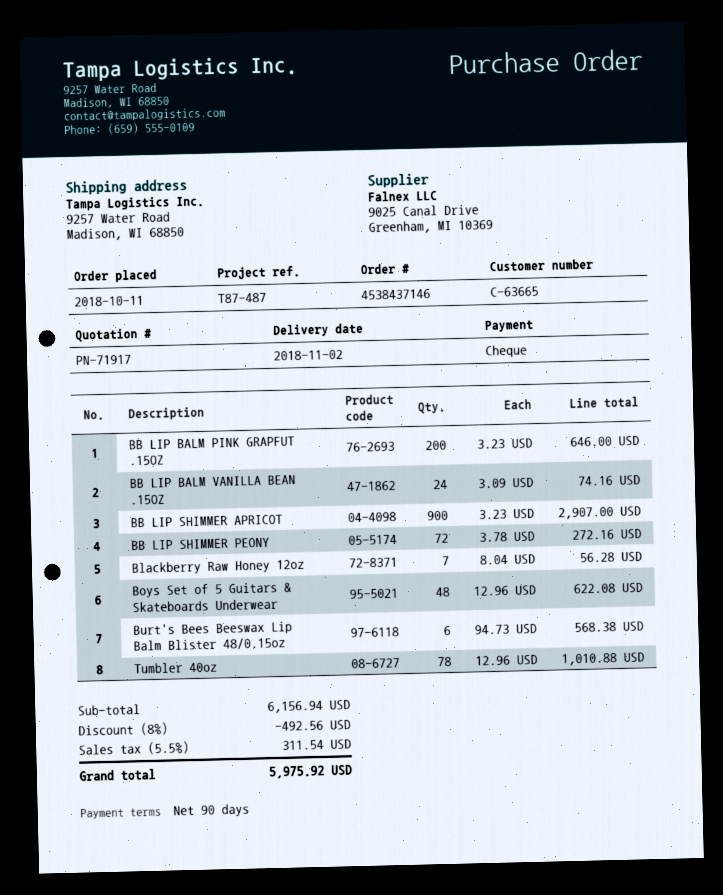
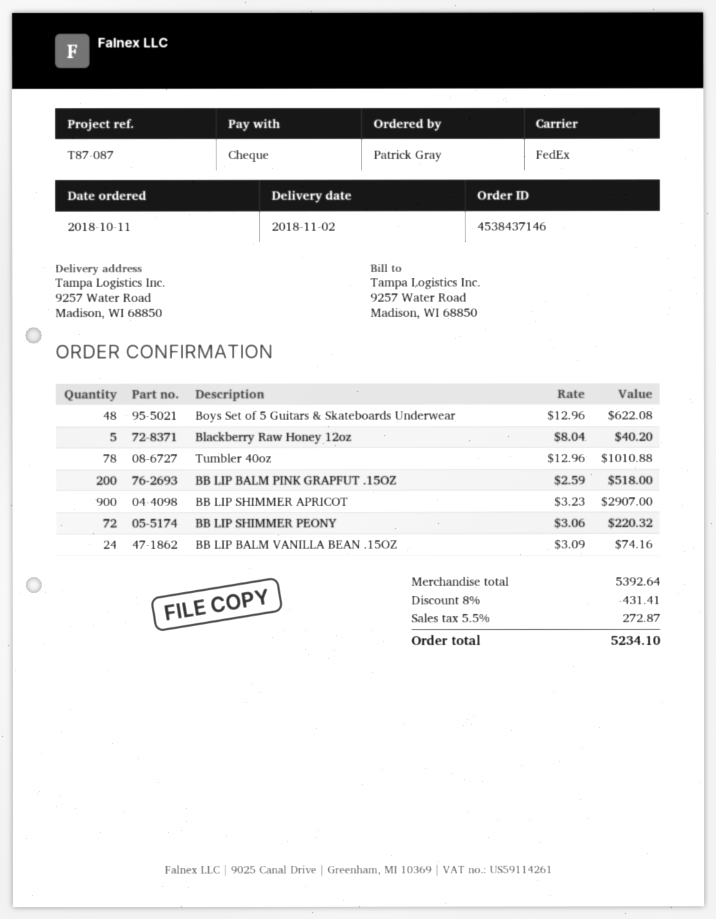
reference: T87-487 -> T87-087
BB LIP BALM PINK GRAPFUT .15OZ: 200 x 3.23 = 646.00 -> 200 x 2.59 = 518.00
BB LIP SHIMMER PEONY: 72 x 3.78 = 272.16 -> 72 x 3.06 = 220.32
Blackberry Raw Honey 12oz: 7 x 8.04 = 56.28 -> 5 x 8.04 = 40.20
Burt's Bees Beeswax Lip Balm Blister 48/0.15oz: 6 x 94.73 = 568.38 -> none
subtotal: 6156.94 -> 5392.64
discount: 8% = 492.56 -> 8% = 431.41
tax: 5.5% = 311.54 -> 5.5% = 272.87
total: 5975.92 -> 5234.10

